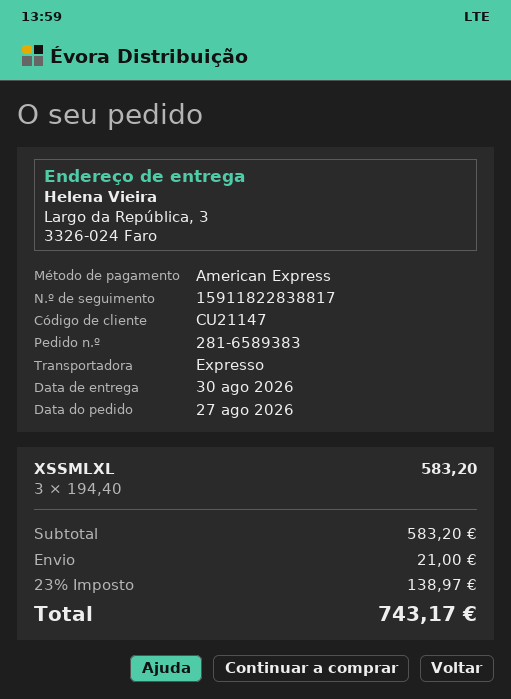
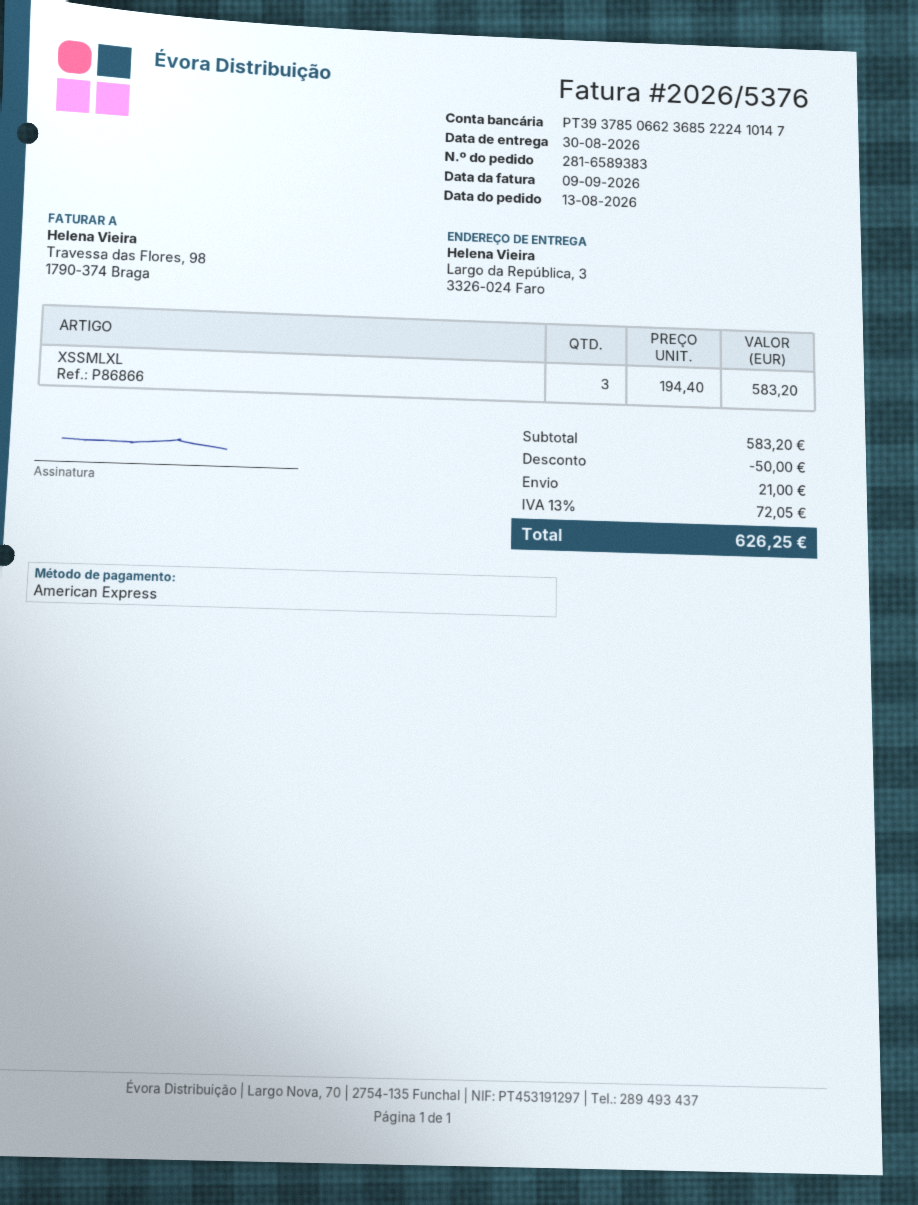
order date: 2026-08-27 -> 2026-08-13
discount: none -> 50.00
tax: 23% = 138.97 -> 13% = 72.05
total: 743.17 -> 626.25

